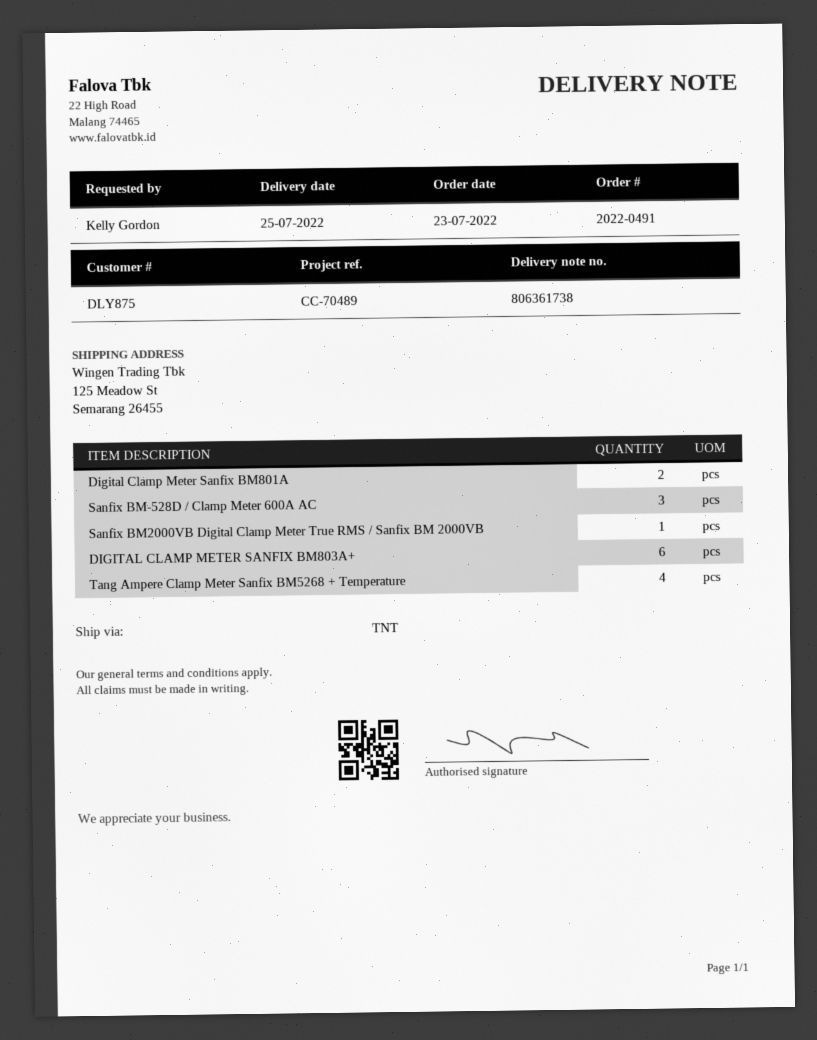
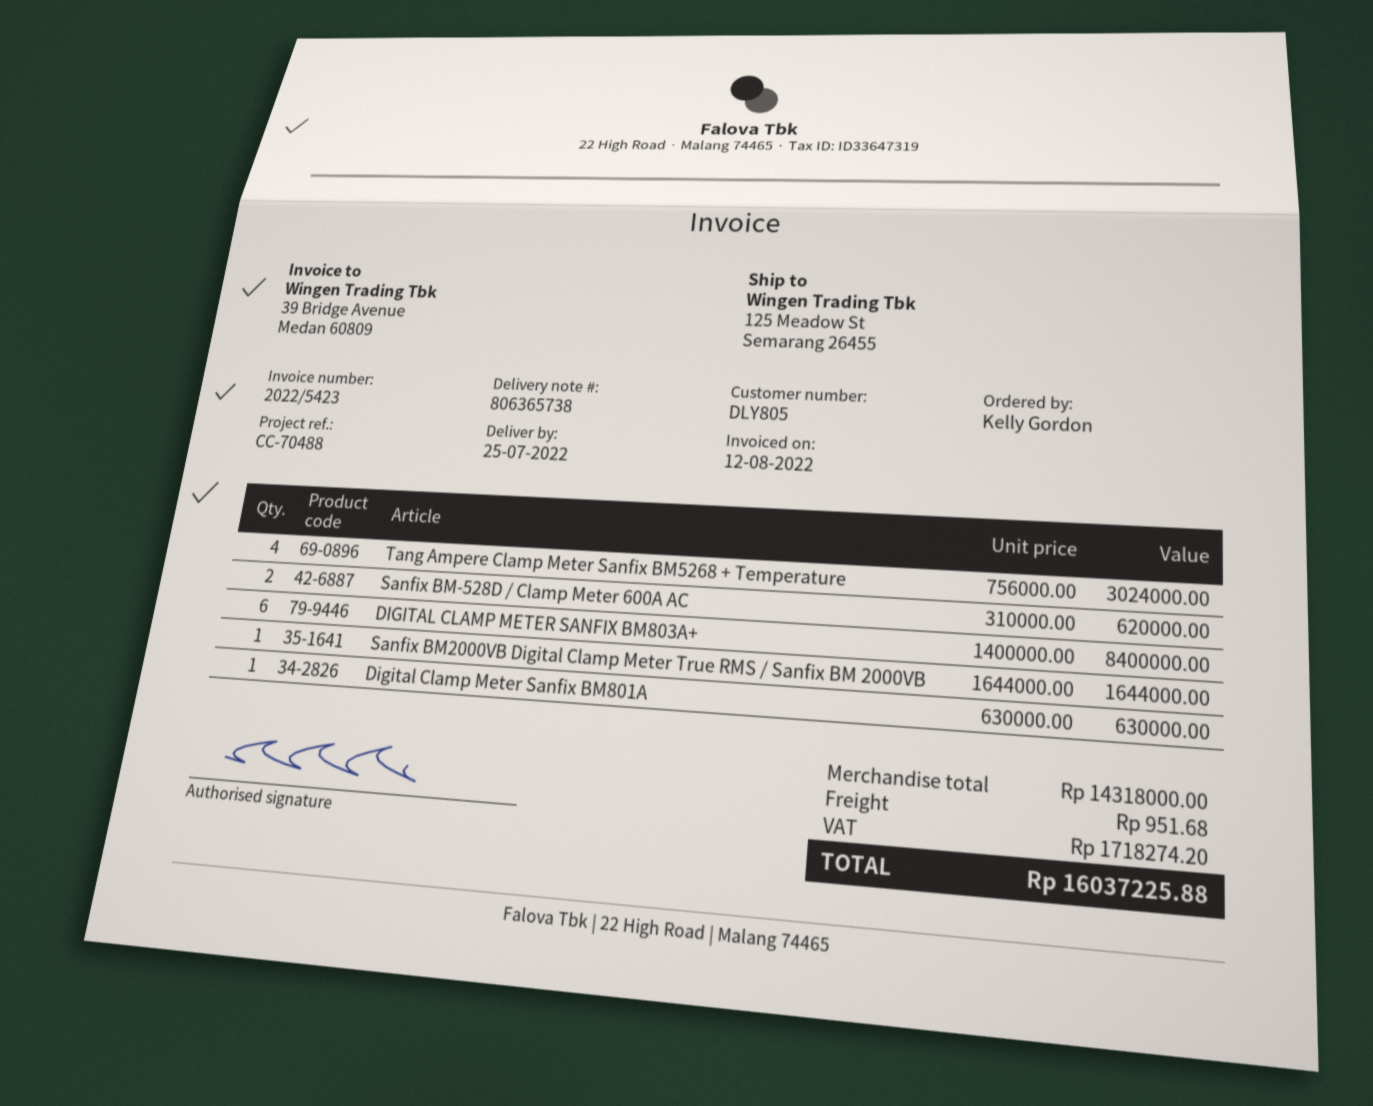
delivery note number: 806361738 -> 806365738
customer number: DLY875 -> DLY805
reference: CC-70489 -> CC-70488
Digital Clamp Meter Sanfix BM801A: 2 -> 1
Sanfix BM-528D / Clamp Meter 600A AC: 3 -> 2

